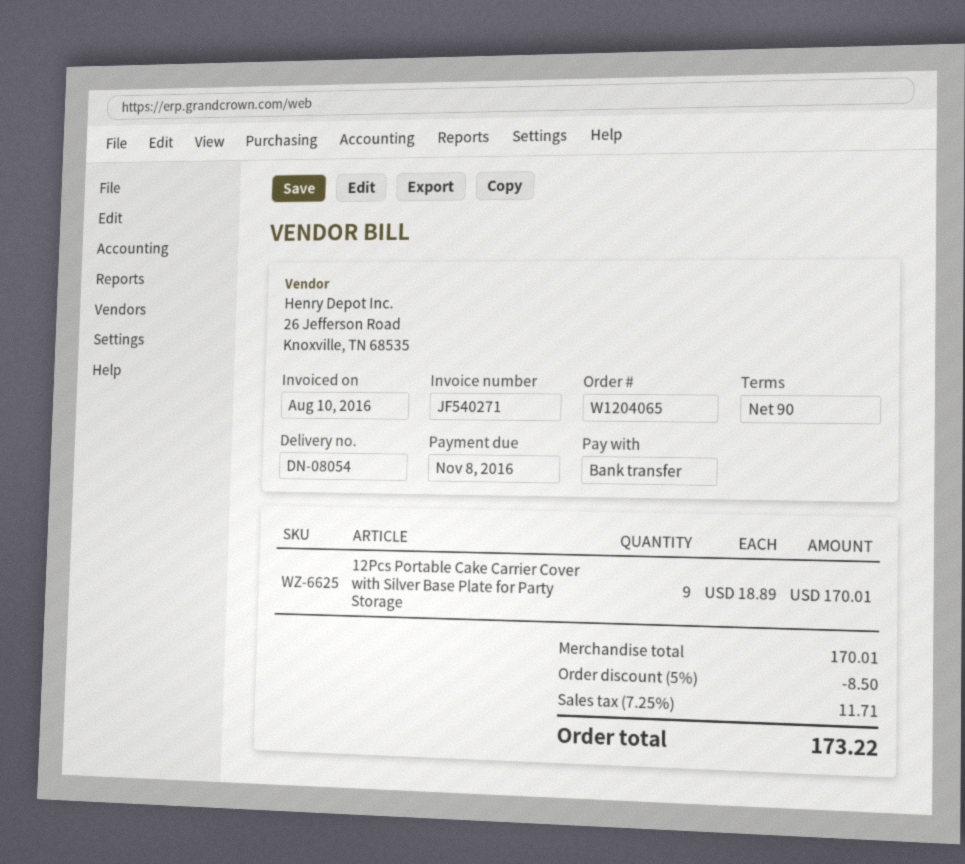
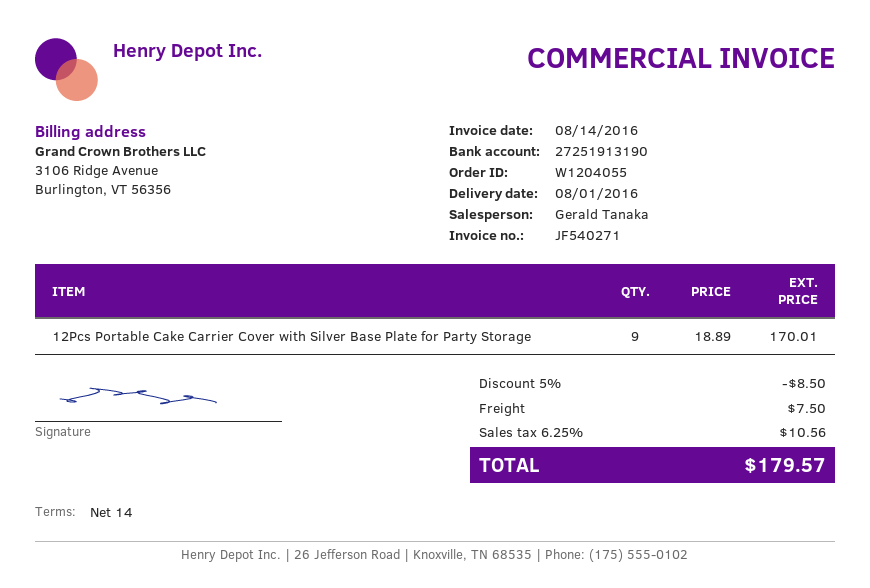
order number: W1204065 -> W1204055
invoice date: 2016-08-10 -> 2016-08-14
payment terms: 90 days -> 14 days
shipping: none -> 7.50
tax: 7.25% = 11.71 -> 6.25% = 10.56
total: 173.22 -> 179.57

